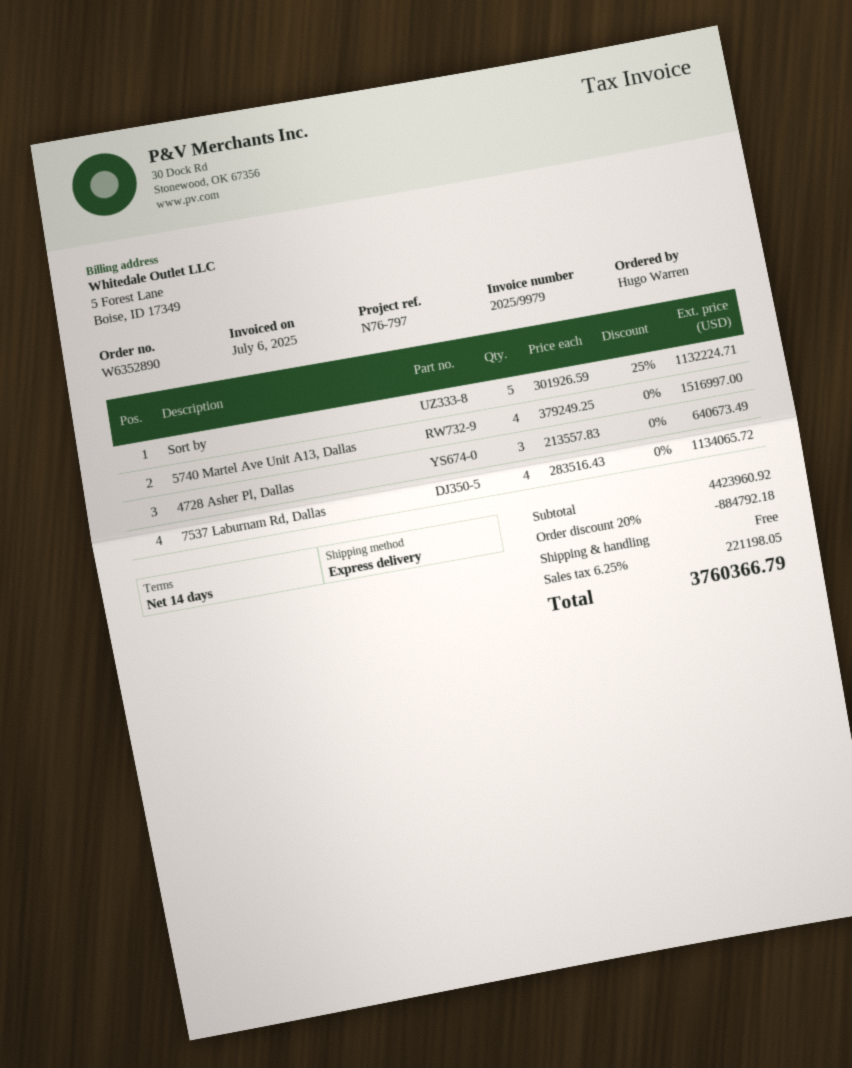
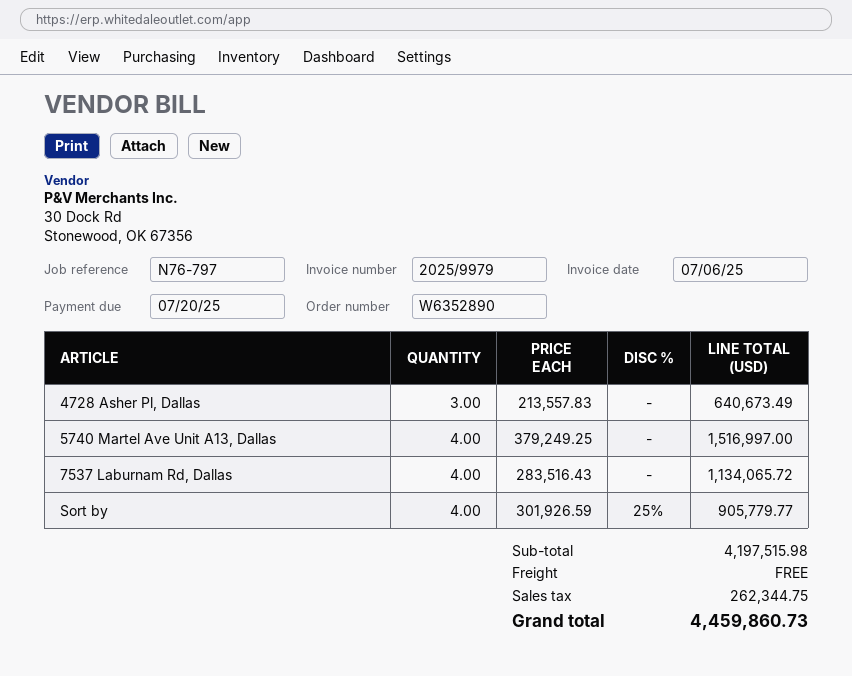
Sort by: 5 x 301926.59 - 25% = 1132224.71 -> 4 x 301926.59 - 25% = 905779.77
subtotal: 4423960.92 -> 4197515.98
discount: 20% = 884792.18 -> none
tax: 221198.05 -> 262344.75
total: 3760366.79 -> 4459860.73

